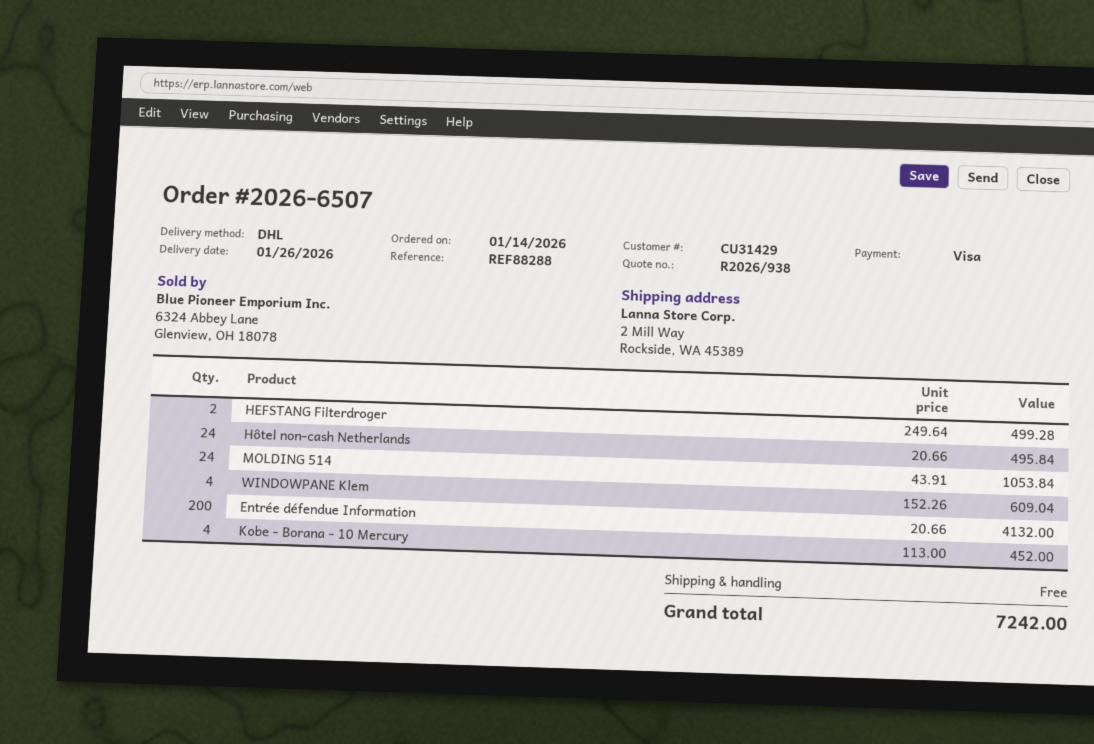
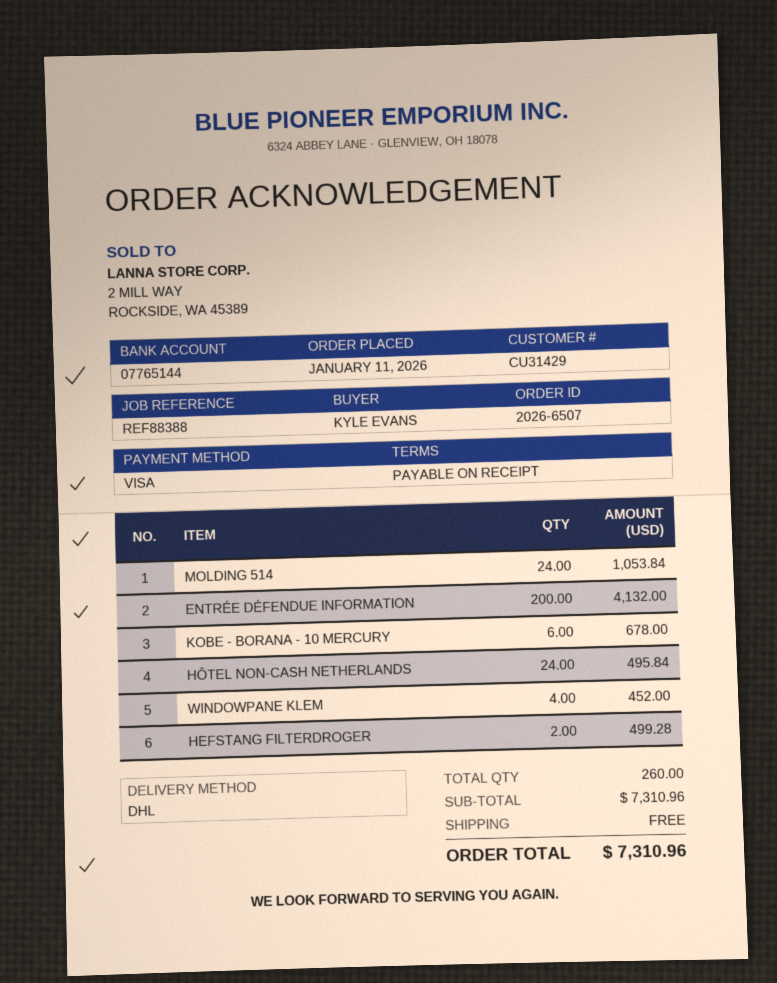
order date: 2026-01-14 -> 2026-01-11
reference: REF88288 -> REF88388
WINDOWPANE Klem: 4 for 609.04 -> 4 for 452.00
Kobe - Borana - 10 Mercury: 4 for 452.00 -> 6 for 678.00
total: 7242.00 -> 7310.96

